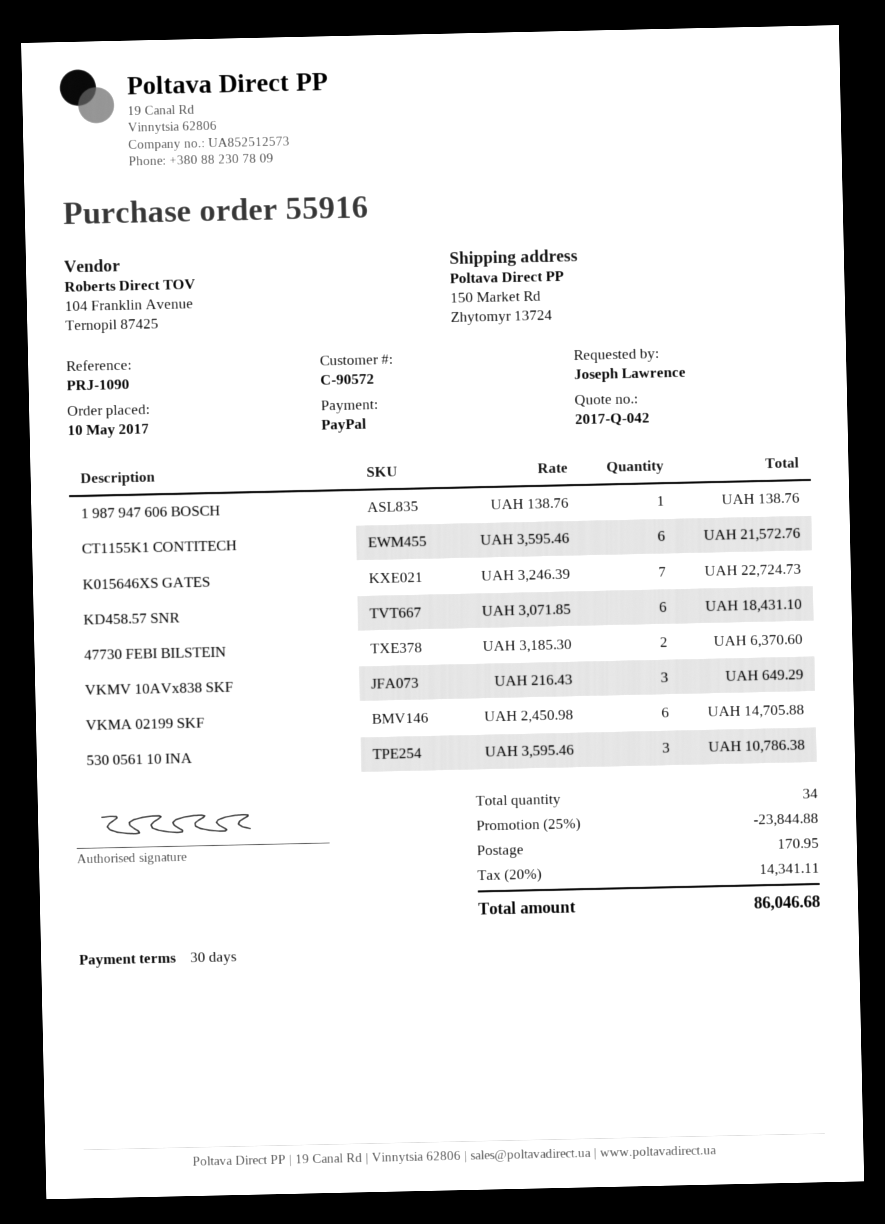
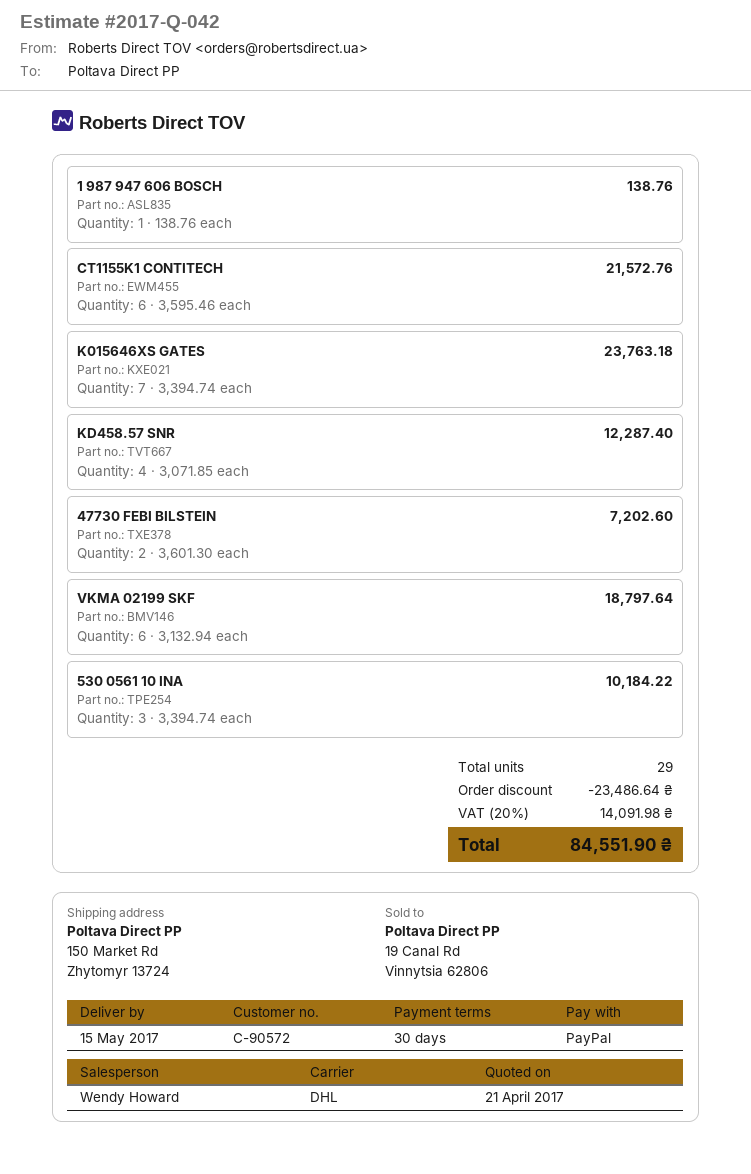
K015646XS GATES: 7 x 3246.39 = 22724.73 -> 7 x 3394.74 = 23763.18
KD458.57 SNR: 6 x 3071.85 = 18431.10 -> 4 x 3071.85 = 12287.40
47730 FEBI BILSTEIN: 2 x 3185.30 = 6370.60 -> 2 x 3601.30 = 7202.60
VKMV 10AVx838 SKF: 3 x 216.43 = 649.29 -> none
VKMA 02199 SKF: 6 x 2450.98 = 14705.88 -> 6 x 3132.94 = 18797.64
530 0561 10 INA: 3 x 3595.46 = 10786.38 -> 3 x 3394.74 = 10184.22
total quantity: 34 -> 29
discount: 23844.88 -> 23486.64
shipping: 170.95 -> none
tax: 20% = 14341.11 -> 20% = 14091.98
total: 86046.68 -> 84551.90

